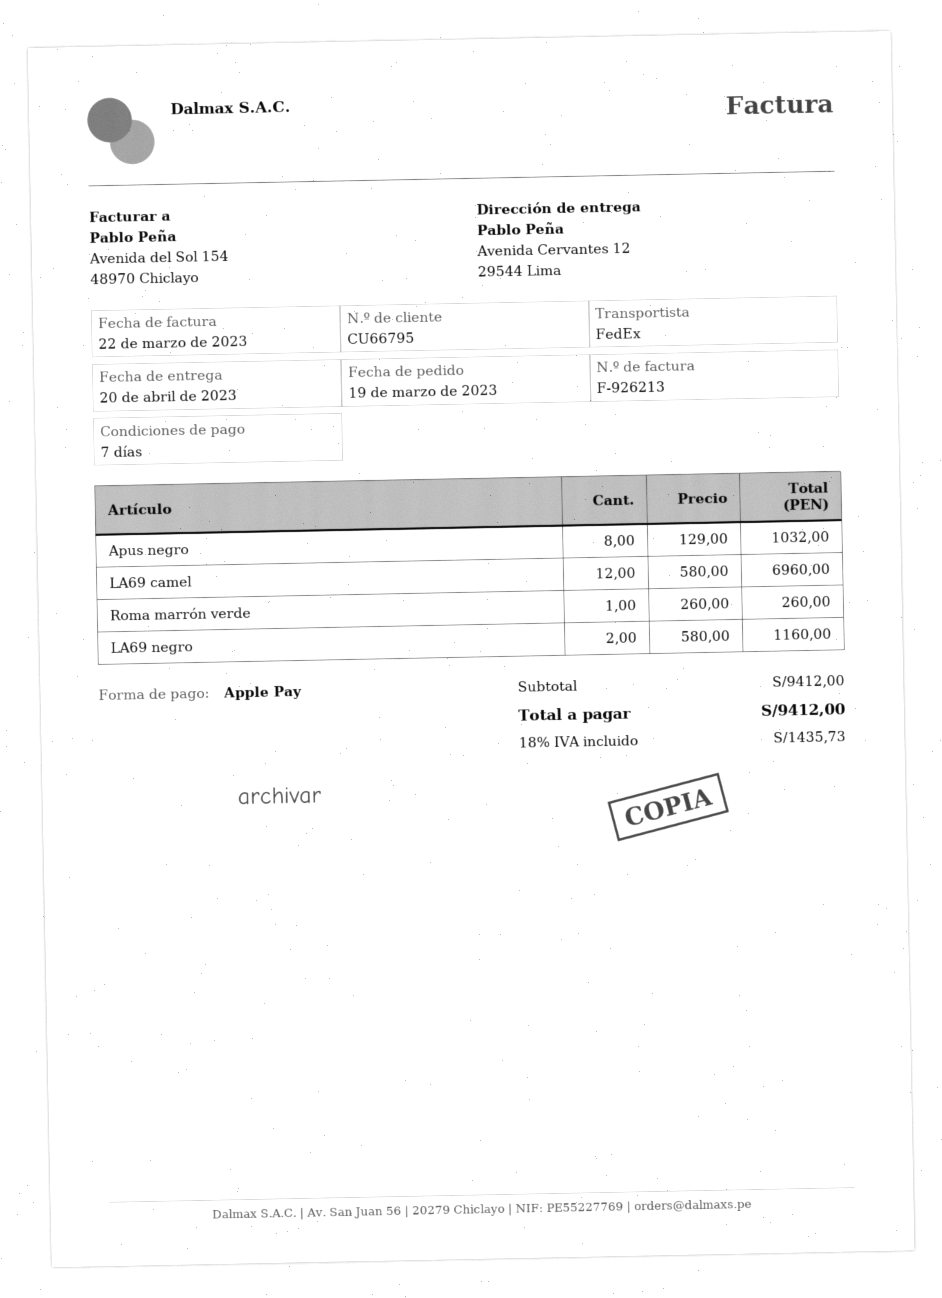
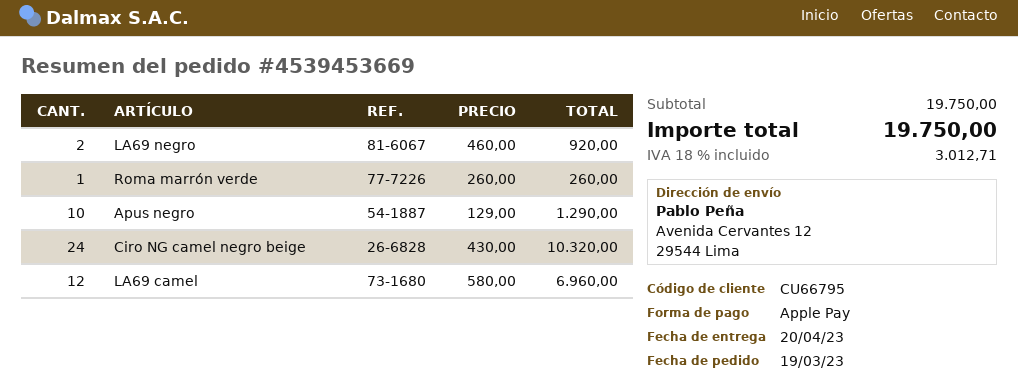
Apus negro: 8 x 129.00 = 1032.00 -> 10 x 129.00 = 1290.00
LA69 negro: 2 x 580.00 = 1160.00 -> 2 x 460.00 = 920.00
Ciro NG camel negro beige: none -> 24 x 430.00 = 10320.00
subtotal: 9412.00 -> 19750.00
tax: 18% = 1435.73 -> 18% = 3012.71
total: 9412.00 -> 19750.00

